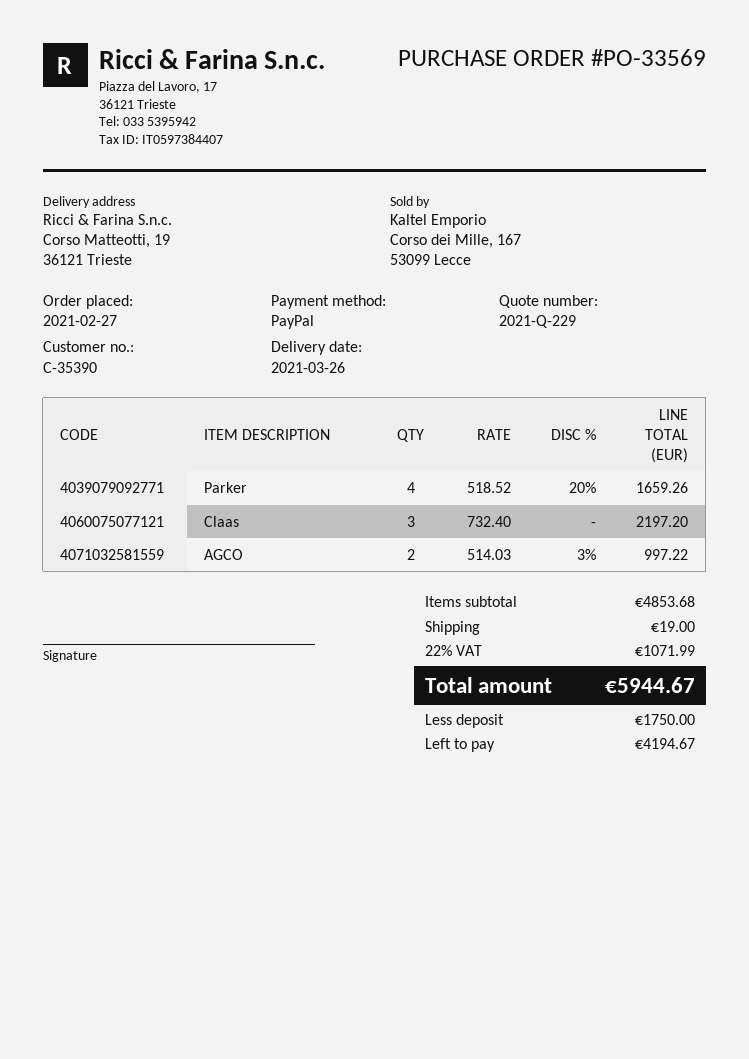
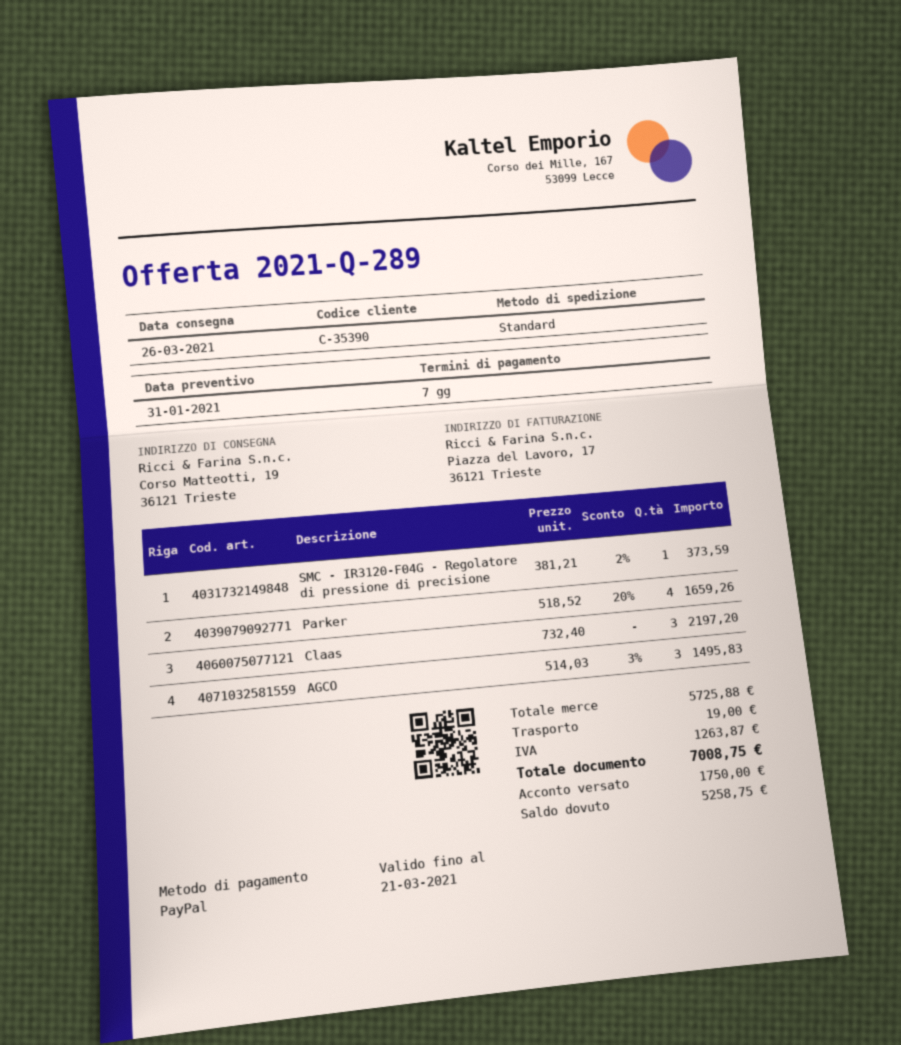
quote number: 2021-Q-229 -> 2021-Q-289
AGCO: 2 x 514.03 - 3% = 997.22 -> 3 x 514.03 - 3% = 1495.83
SMC - IR3120-F04G - Regolatore di pressione di precisione: none -> 1 x 381.21 - 2% = 373.59
subtotal: 4853.68 -> 5725.88
tax: 1071.99 -> 1263.87
total: 5944.67 -> 7008.75
balance: 4194.67 -> 5258.75

